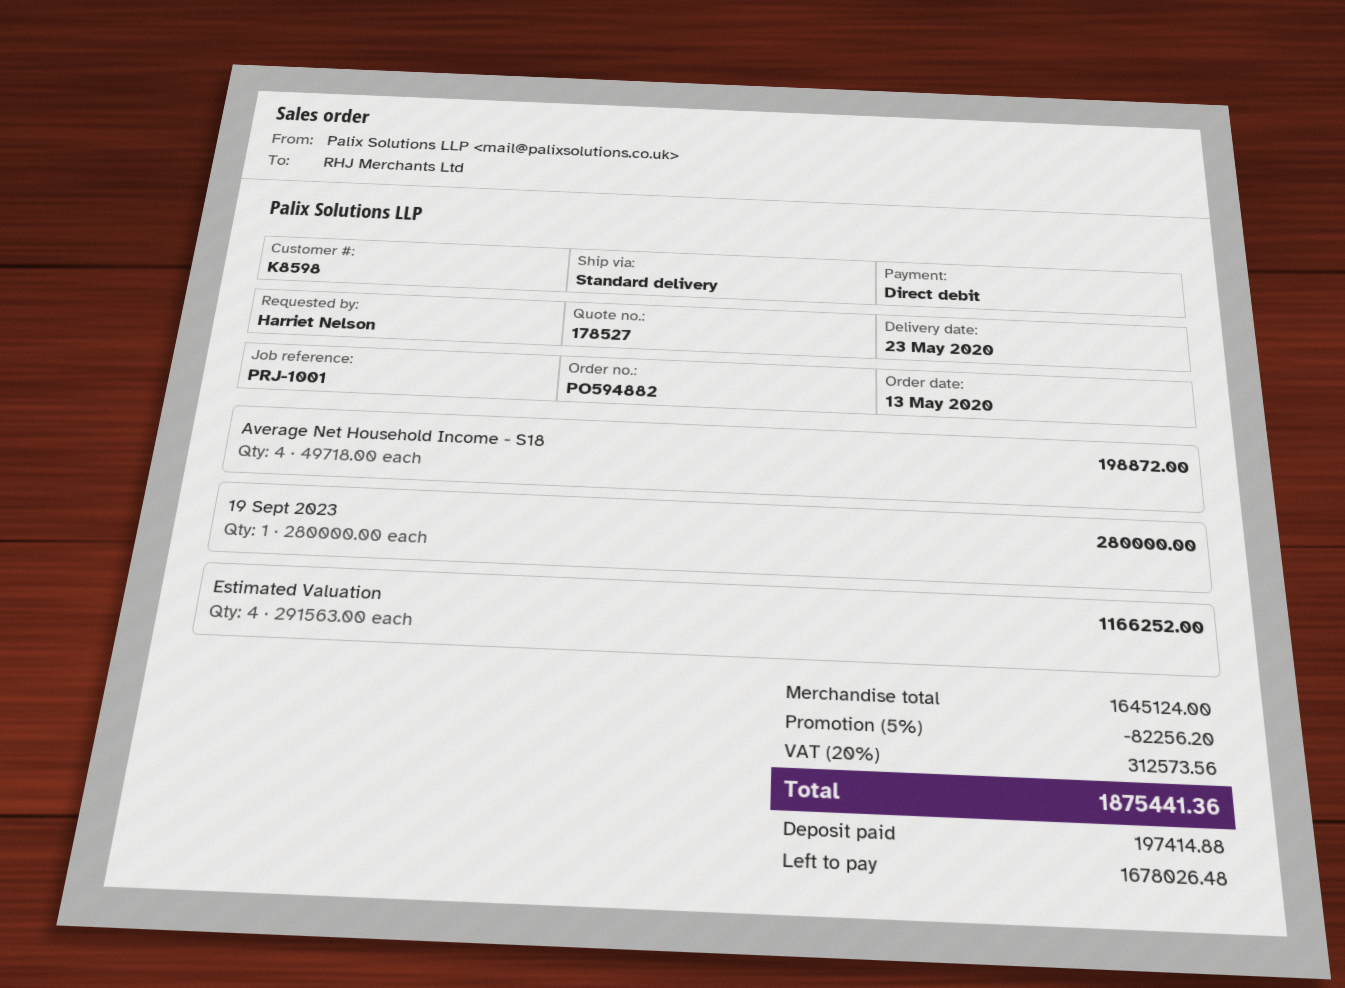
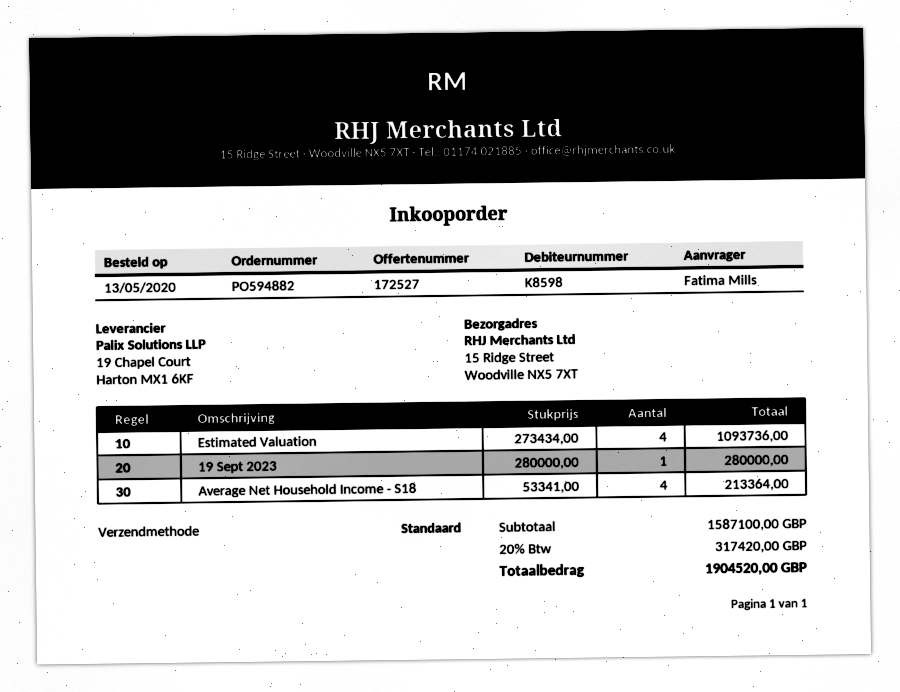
quote number: 178527 -> 172527
ordered by: Harriet Nelson -> Fatima Mills
Average Net Household Income - S18: 4 x 49718.00 = 198872.00 -> 4 x 53341.00 = 213364.00
Estimated Valuation: 4 x 291563.00 = 1166252.00 -> 4 x 273434.00 = 1093736.00
subtotal: 1645124.00 -> 1587100.00
discount: 5% = 82256.20 -> none
tax: 20% = 312573.56 -> 20% = 317420.00
total: 1875441.36 -> 1904520.00

